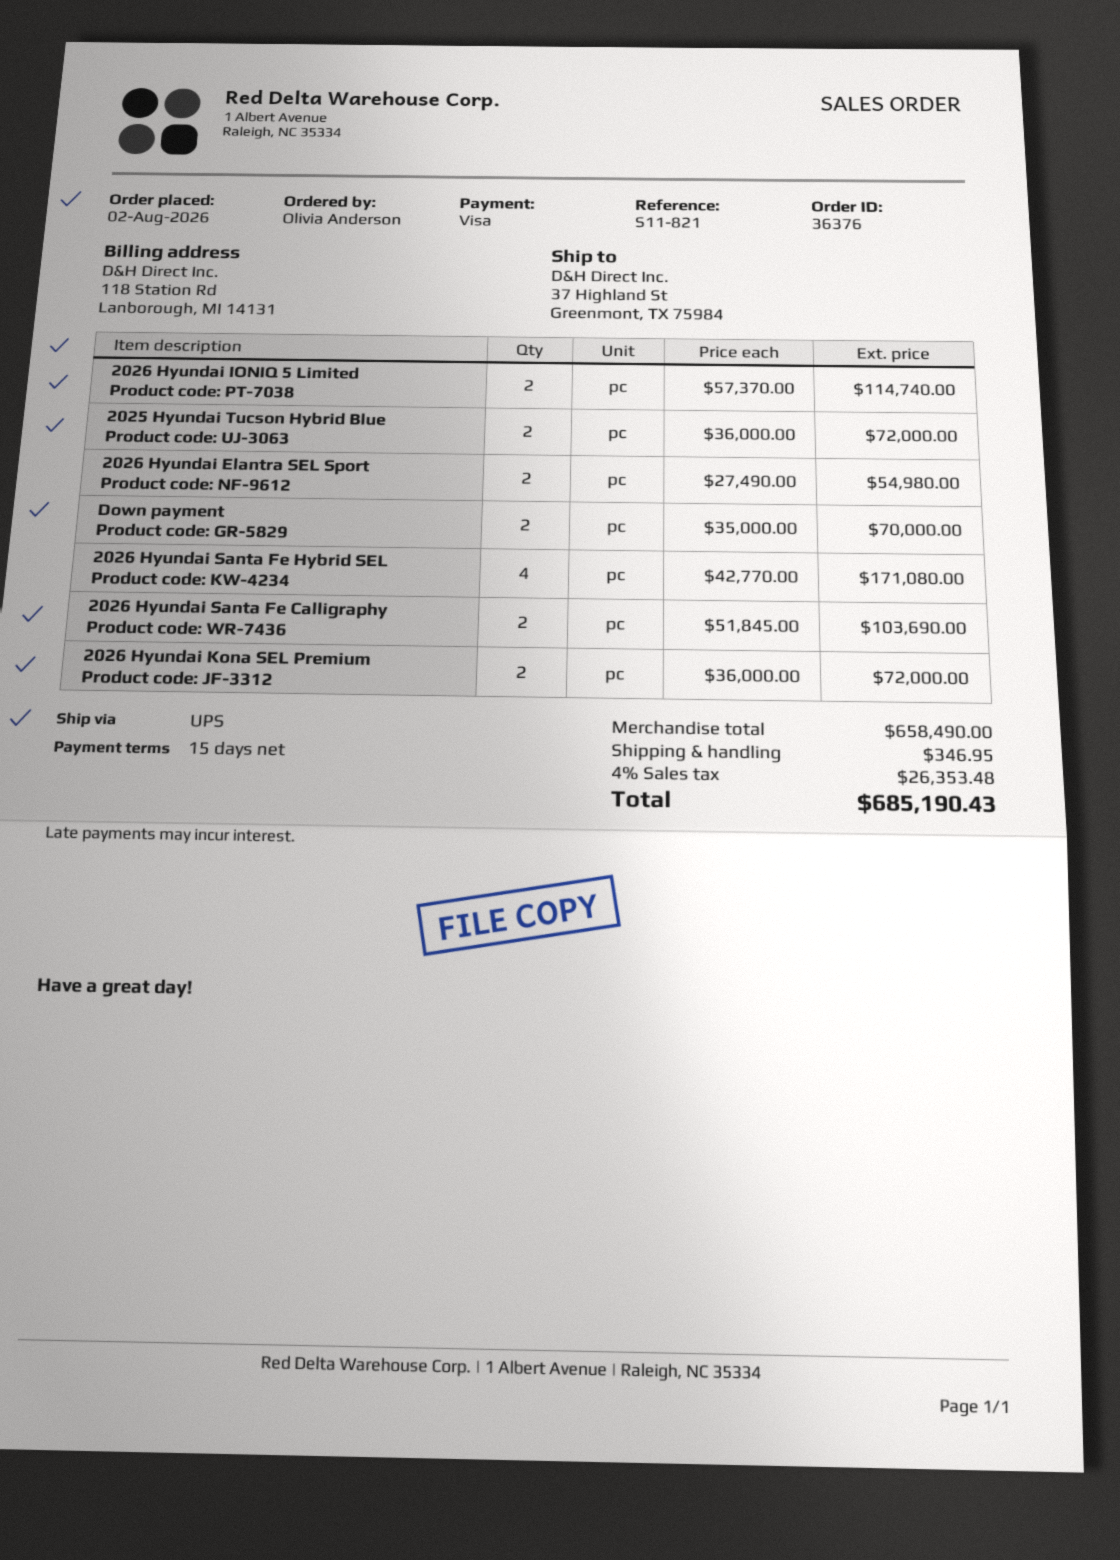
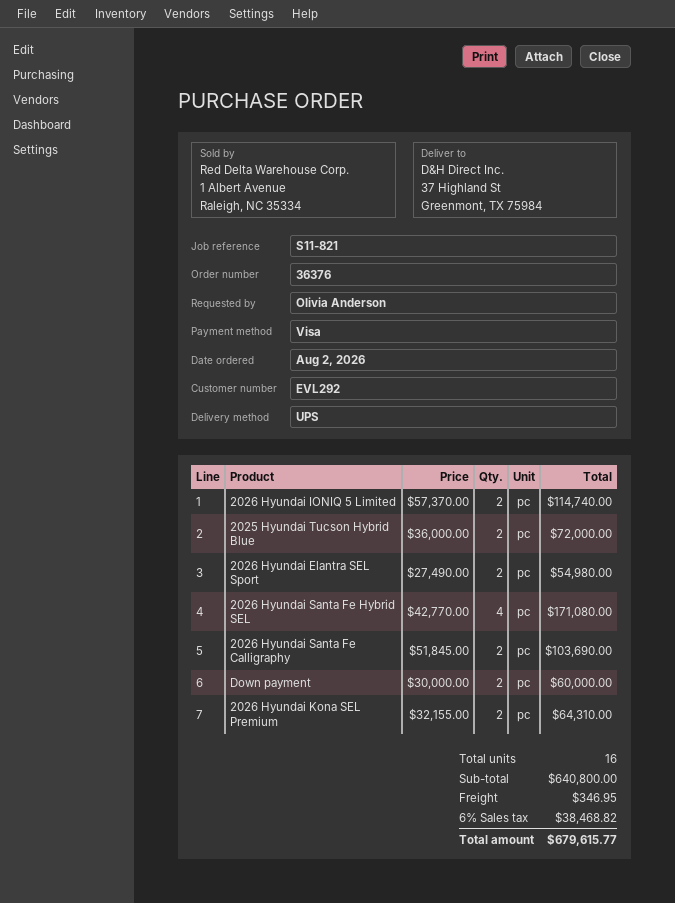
Down payment: 2 x 35000.00 = 70000.00 -> 2 x 30000.00 = 60000.00
2026 Hyundai Kona SEL Premium: 2 x 36000.00 = 72000.00 -> 2 x 32155.00 = 64310.00
subtotal: 658490.00 -> 640800.00
tax: 4% = 26353.48 -> 6% = 38468.82
total: 685190.43 -> 679615.77

